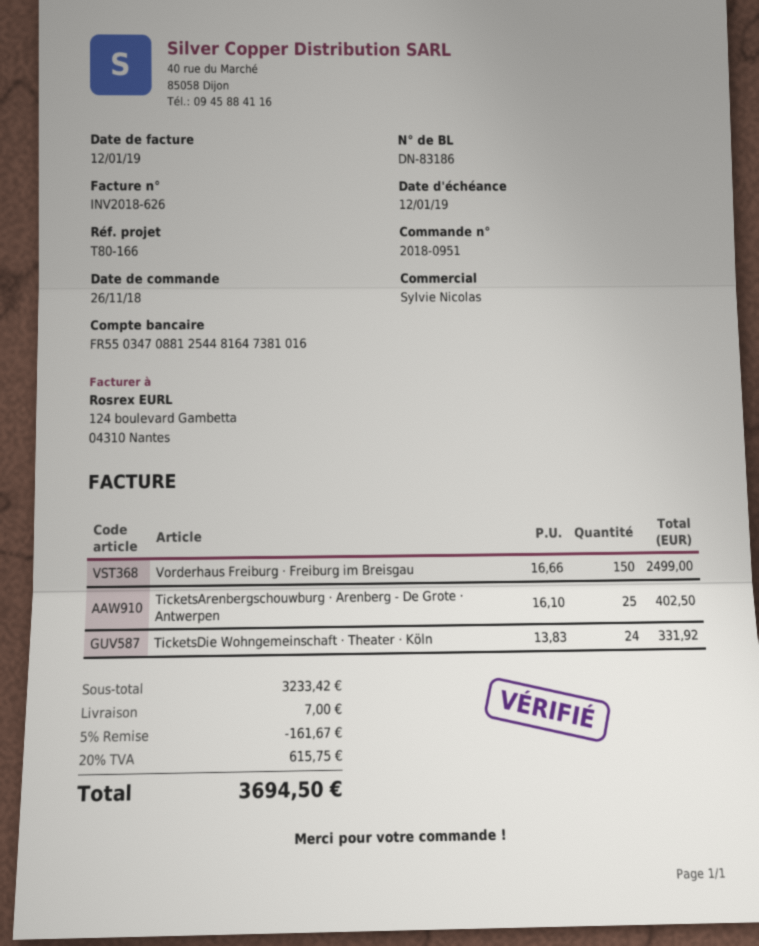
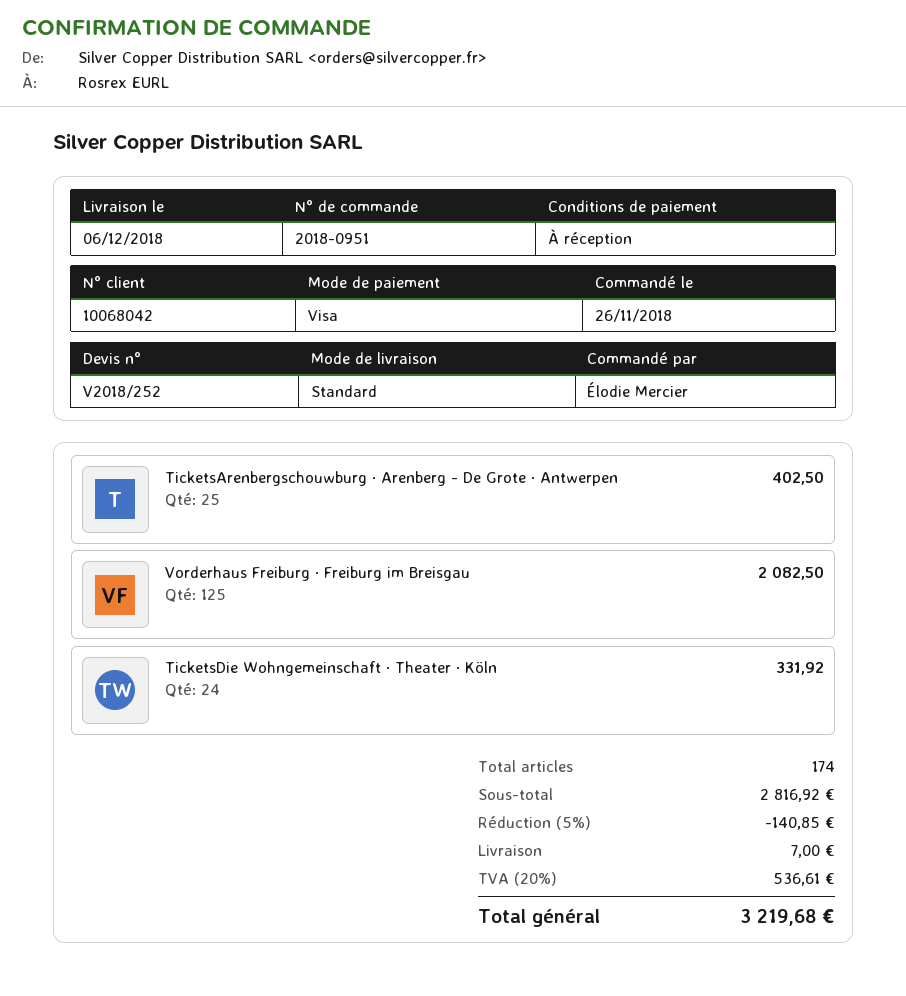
Vorderhaus Freiburg · Freiburg im Breisgau: 150 for 2499.00 -> 125 for 2082.50
subtotal: 3233.42 -> 2816.92
discount: 5% = 161.67 -> 5% = 140.85
tax: 20% = 615.75 -> 20% = 536.61
total: 3694.50 -> 3219.68

